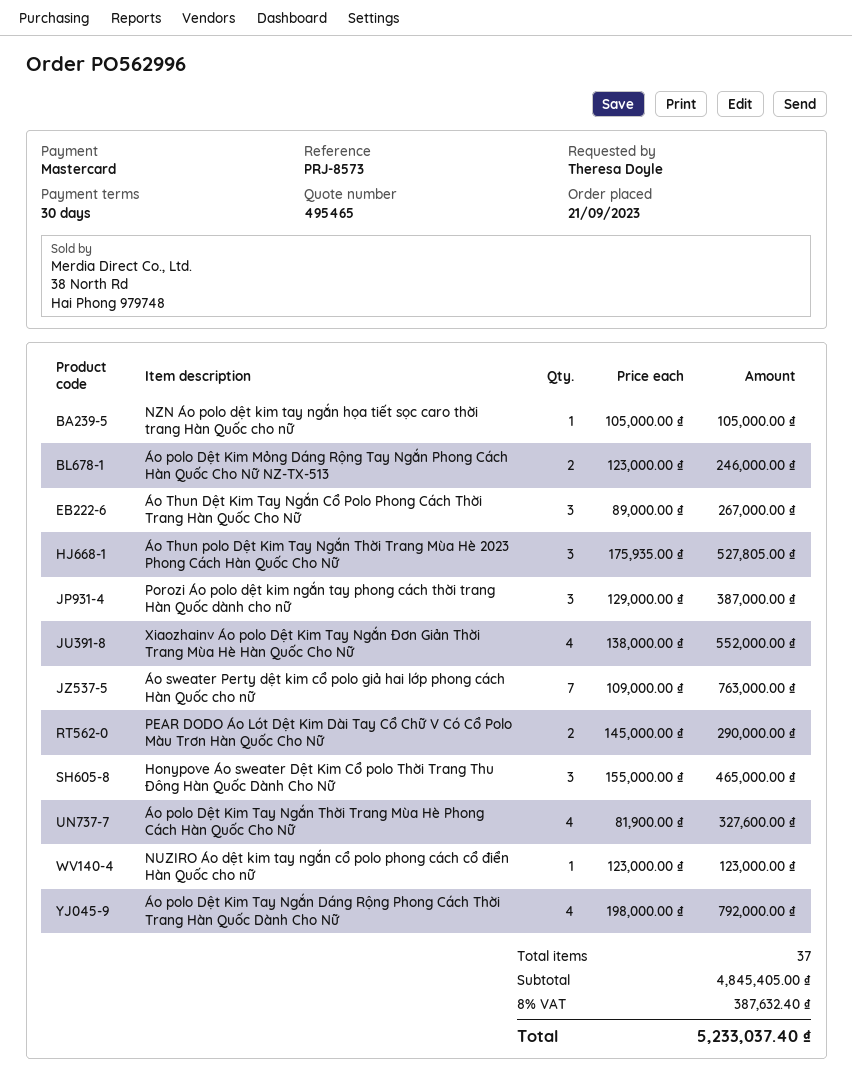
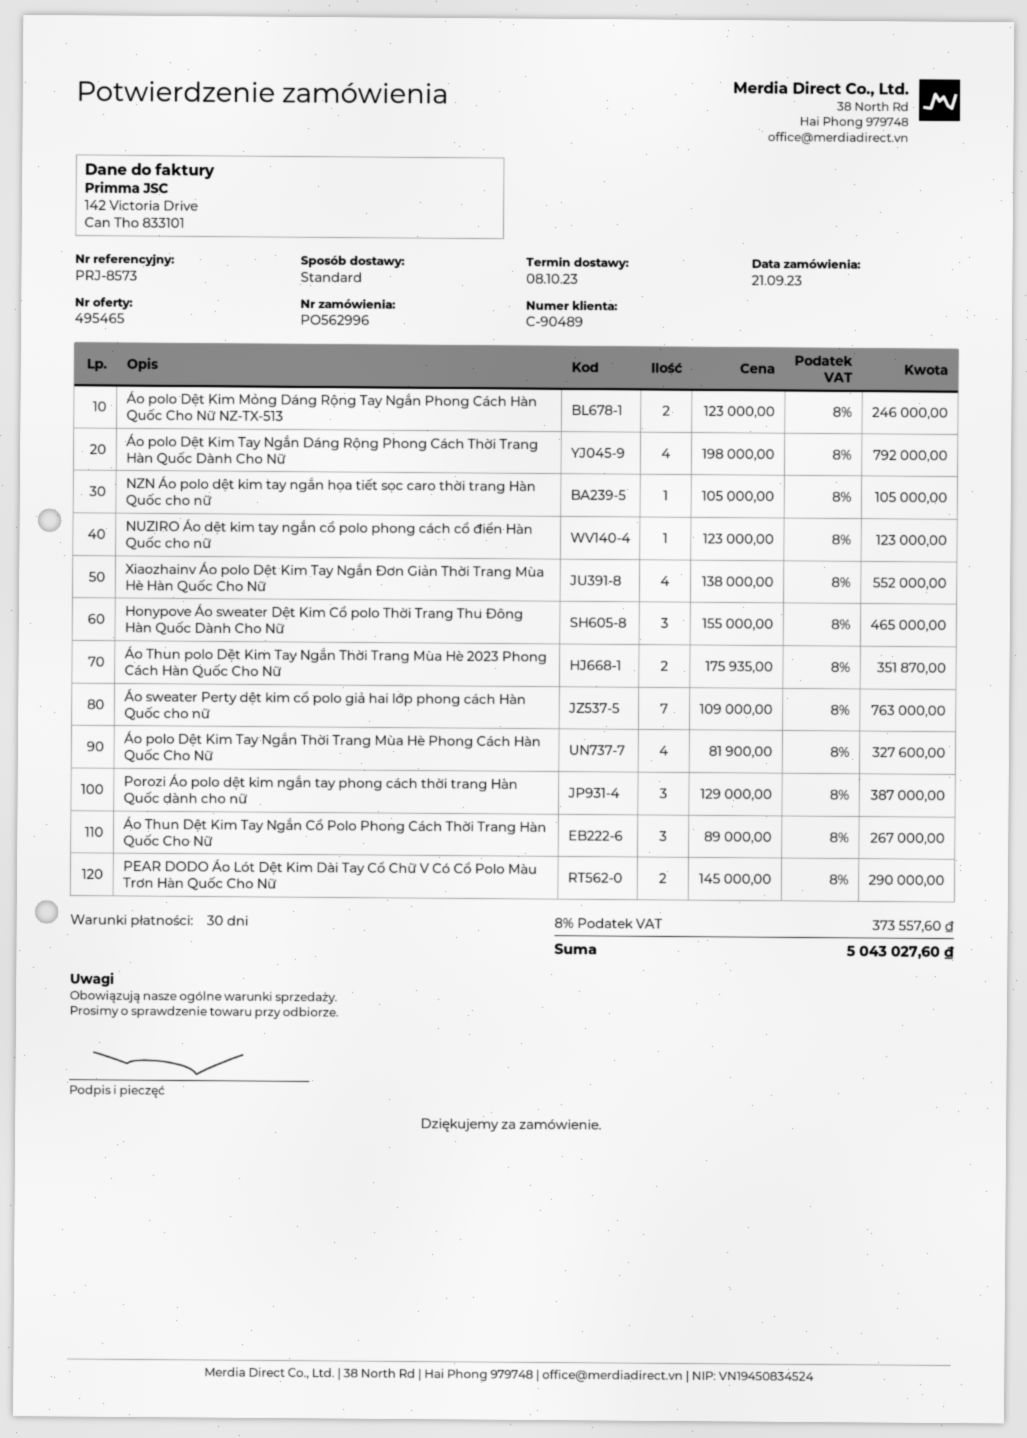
Áo Thun polo Dệt Kim Tay Ngắn Thời Trang Mùa Hè 2023 Phong Cách Hàn Quốc Cho Nữ: 3 x 175935.00 = 527805.00 -> 2 x 175935.00 = 351870.00
tax: 8% = 387632.40 -> 8% = 373557.60
total: 5233037.40 -> 5043027.60

